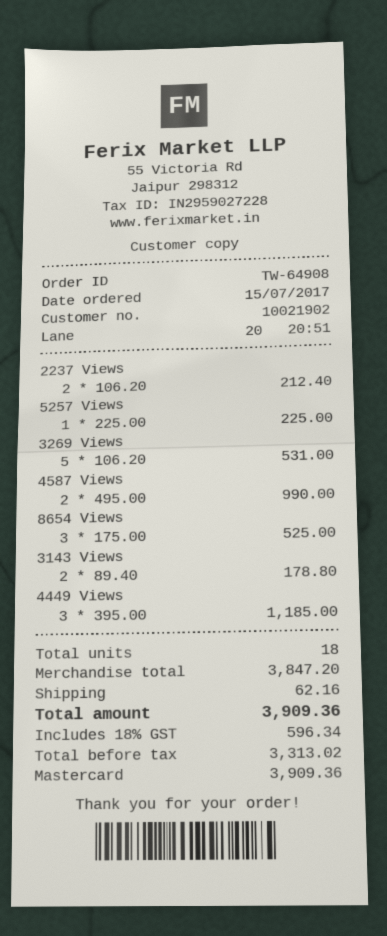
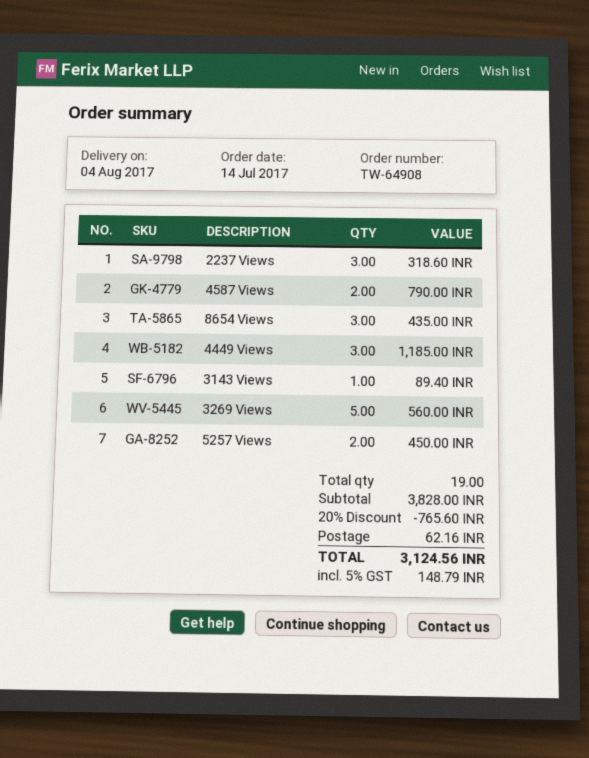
order date: 2017-07-15 -> 2017-07-14
2237 Views: 2 for 212.40 -> 3 for 318.60
5257 Views: 1 for 225.00 -> 2 for 450.00
3269 Views: 5 for 531.00 -> 5 for 560.00
4587 Views: 2 for 990.00 -> 2 for 790.00
8654 Views: 3 for 525.00 -> 3 for 435.00
3143 Views: 2 for 178.80 -> 1 for 89.40
total quantity: 18 -> 19
subtotal: 3847.20 -> 3828.00
discount: none -> 20% = 765.60
tax: 18% = 596.34 -> 5% = 148.79
total: 3909.36 -> 3124.56

